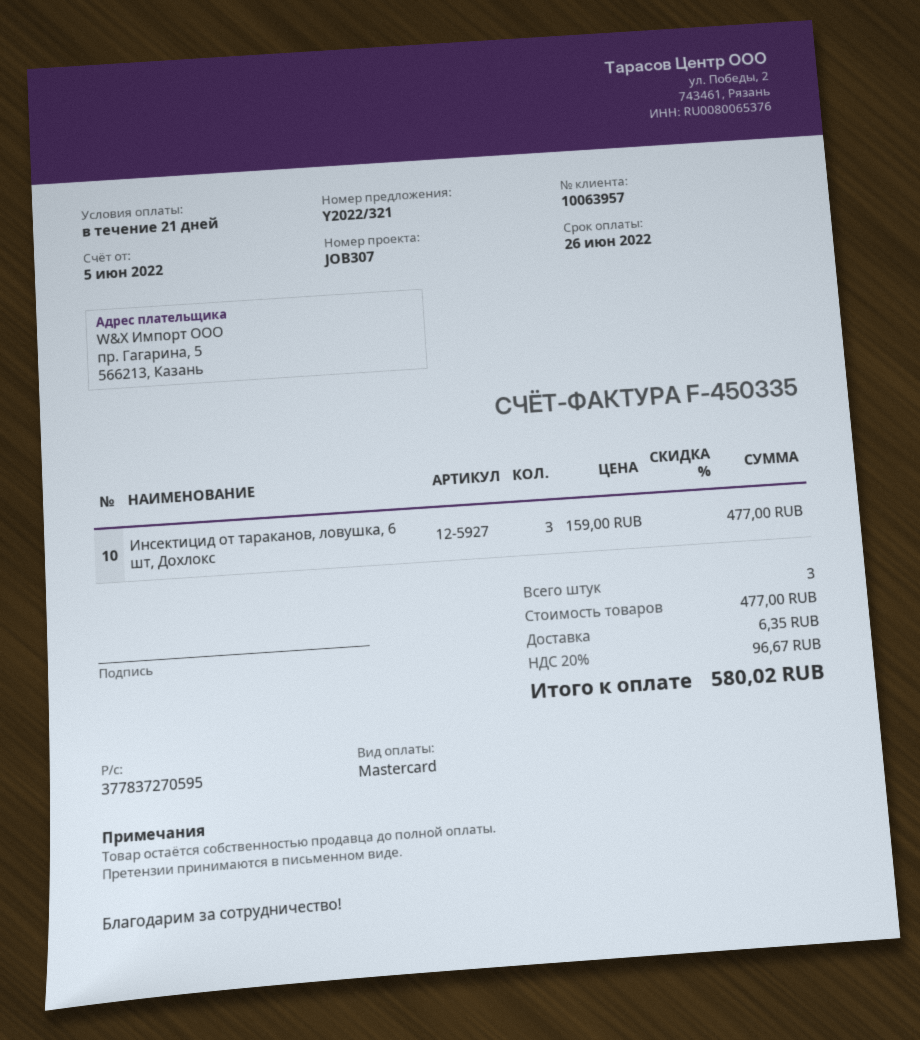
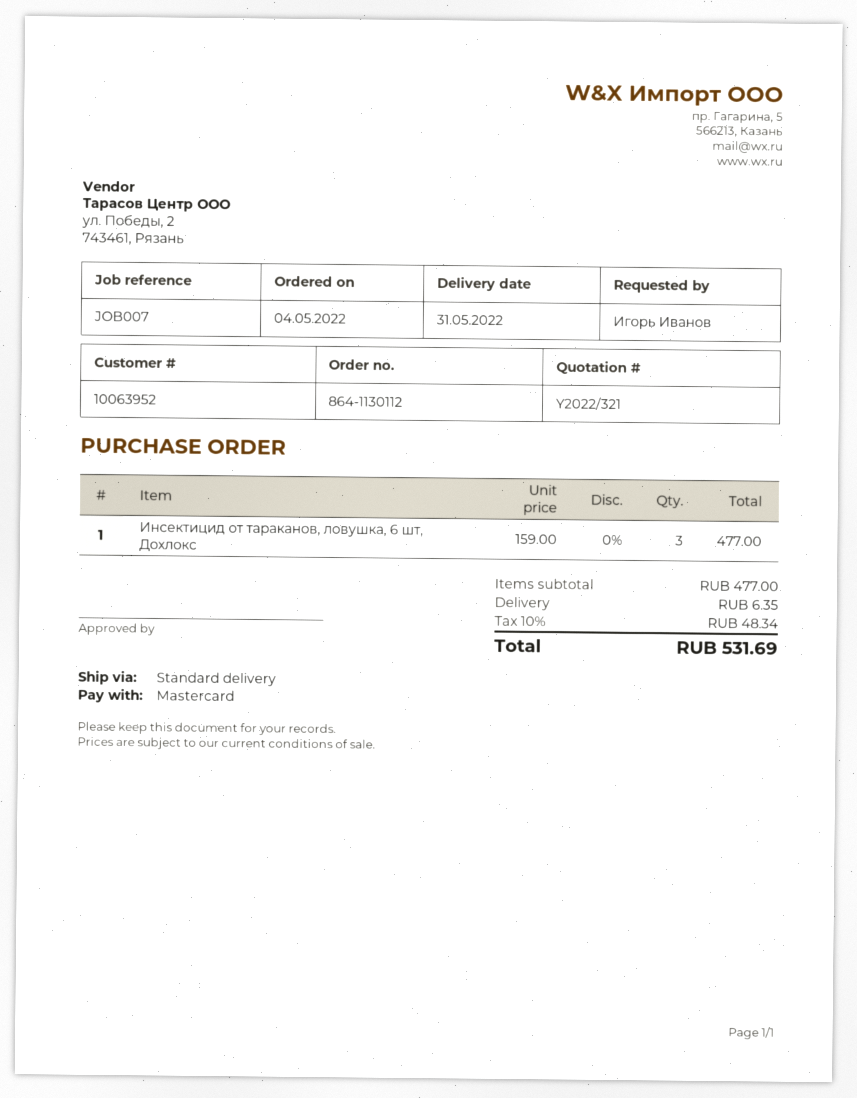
customer number: 10063957 -> 10063952
reference: JOB307 -> JOB007
tax: 20% = 96.67 -> 10% = 48.34
total: 580.02 -> 531.69

